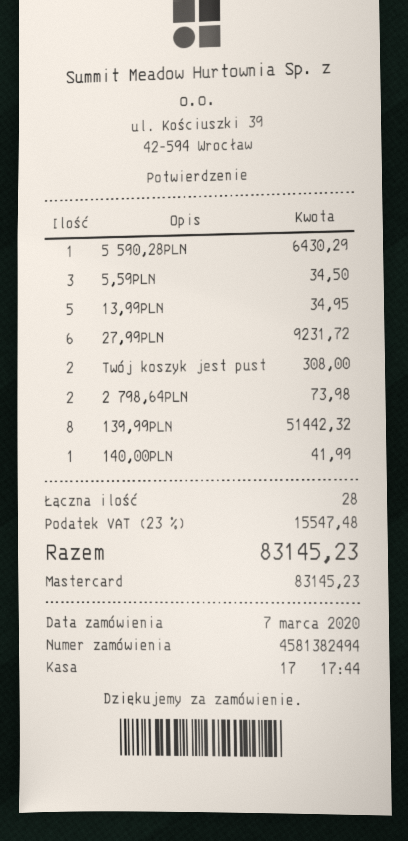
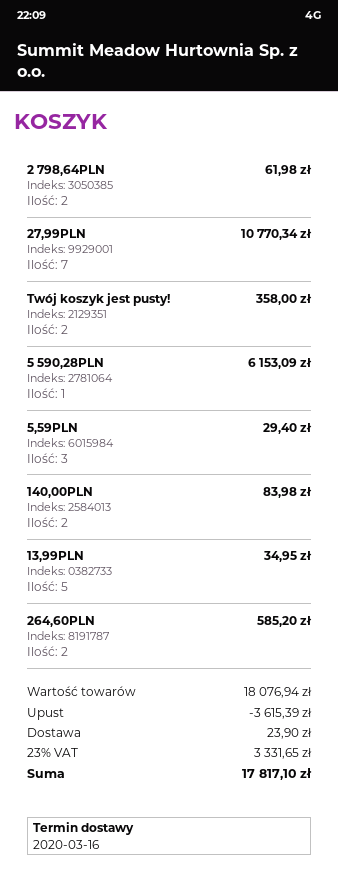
5 590,28PLN: 1 for 6430.29 -> 1 for 6153.09
5,59PLN: 3 for 34.50 -> 3 for 29.40
27,99PLN: 6 for 9231.72 -> 7 for 10770.34
Twój koszyk jest pust: 2 for 308.00 -> 2 for 358.00
2 798,64PLN: 2 for 73.98 -> 2 for 61.98
139,99PLN: 8 for 51442.32 -> none
140,00PLN: 1 for 41.99 -> 2 for 83.98
264,60PLN: none -> 2 for 585.20
discount: none -> 3615.39
shipping: none -> 23.90
tax: 23% = 15547.48 -> 23% = 3331.65
total: 83145.23 -> 17817.10

